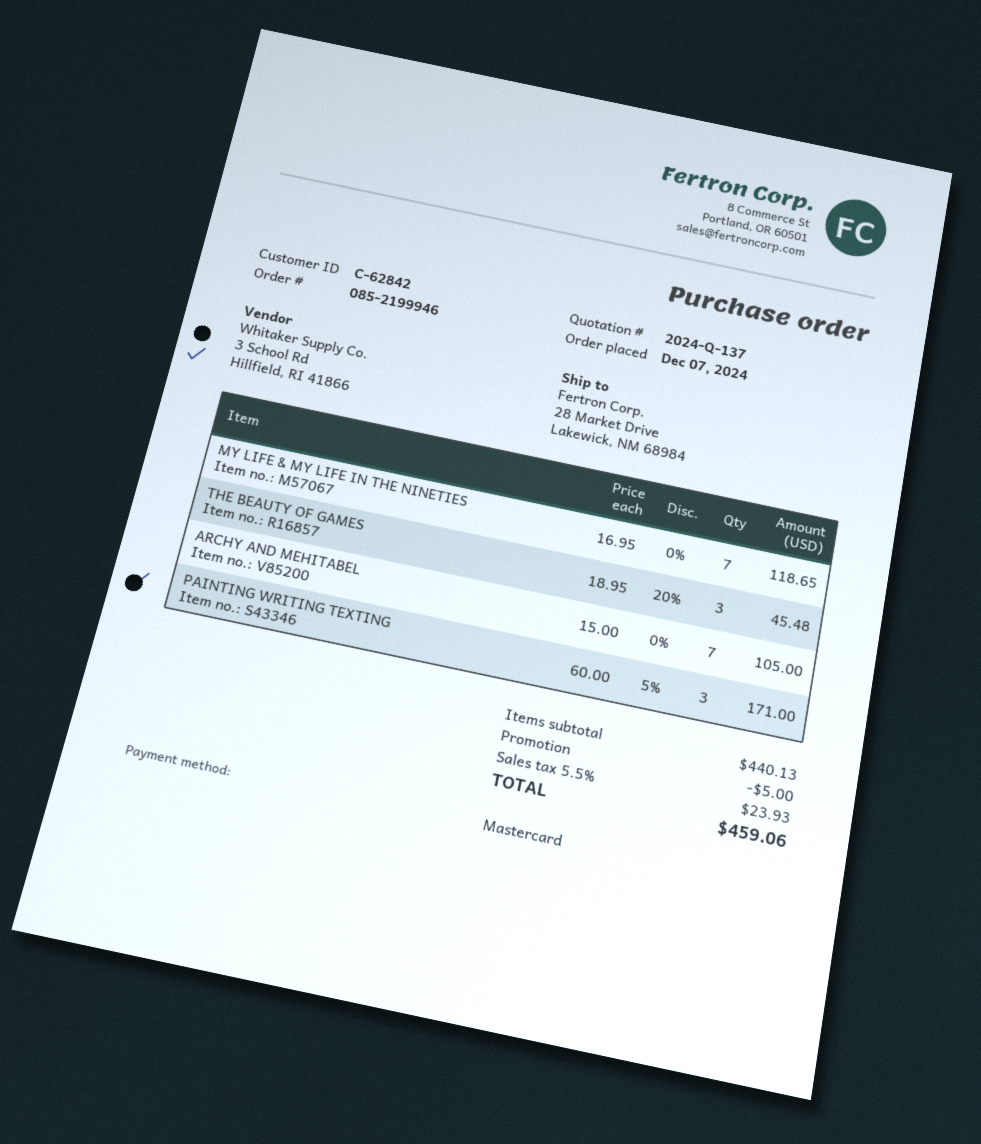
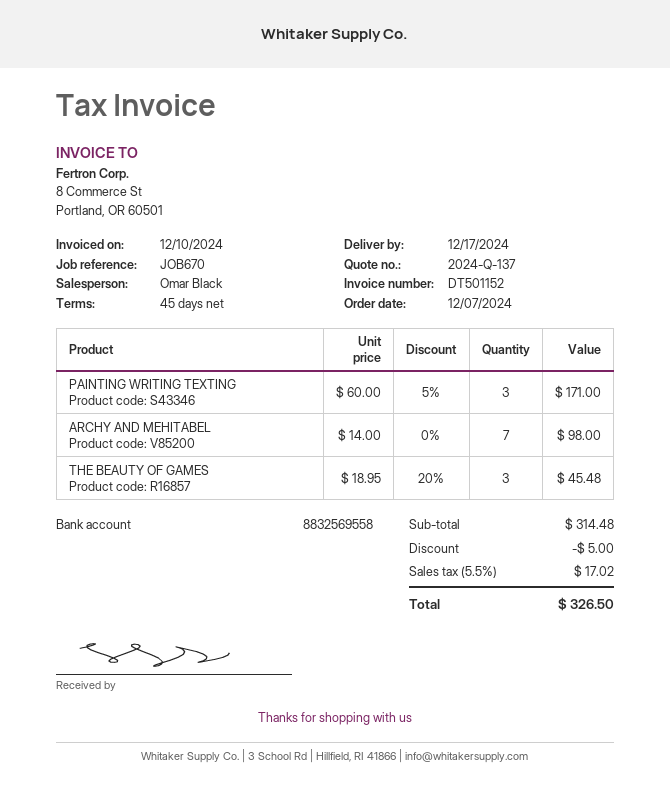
MY LIFE & MY LIFE IN THE NINETIES: 7 x 16.95 = 118.65 -> none
ARCHY AND MEHITABEL: 7 x 15.00 = 105.00 -> 7 x 14.00 = 98.00
subtotal: 440.13 -> 314.48
tax: 5.5% = 23.93 -> 5.5% = 17.02
total: 459.06 -> 326.50

